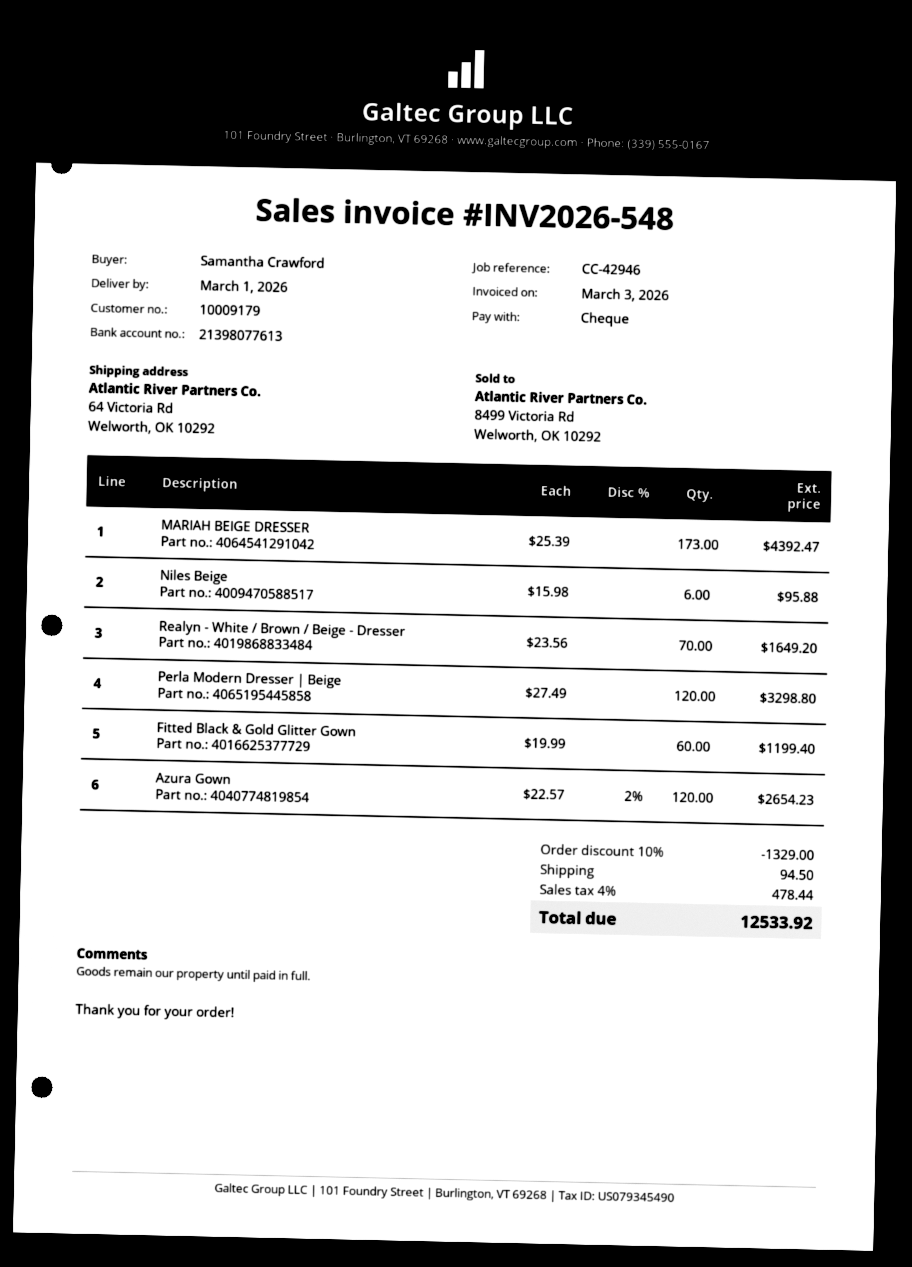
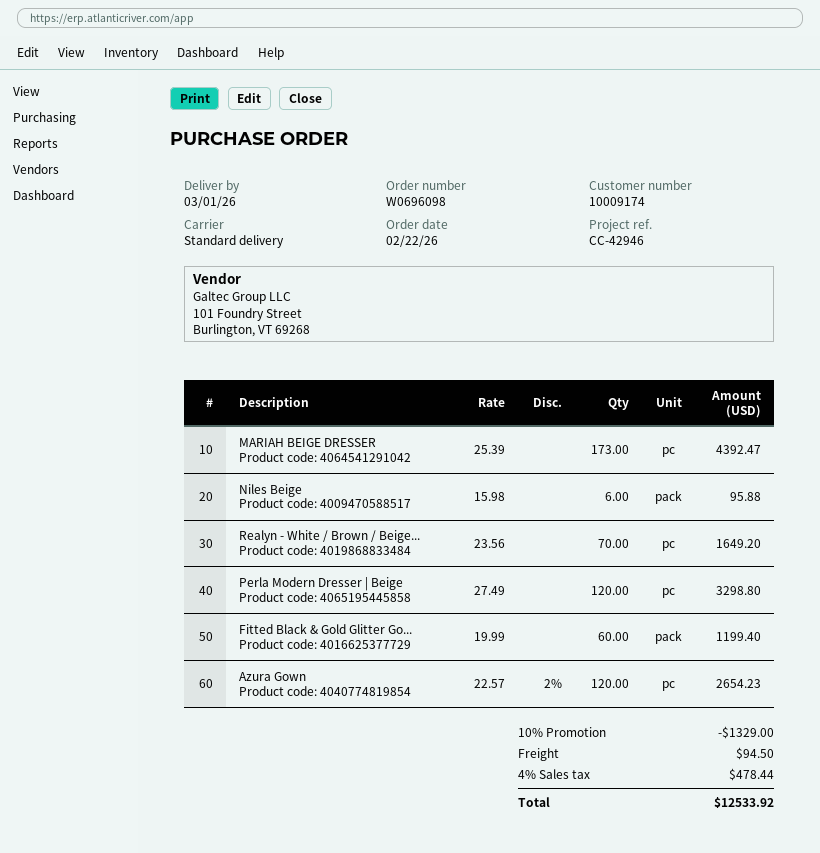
customer number: 10009179 -> 10009174

